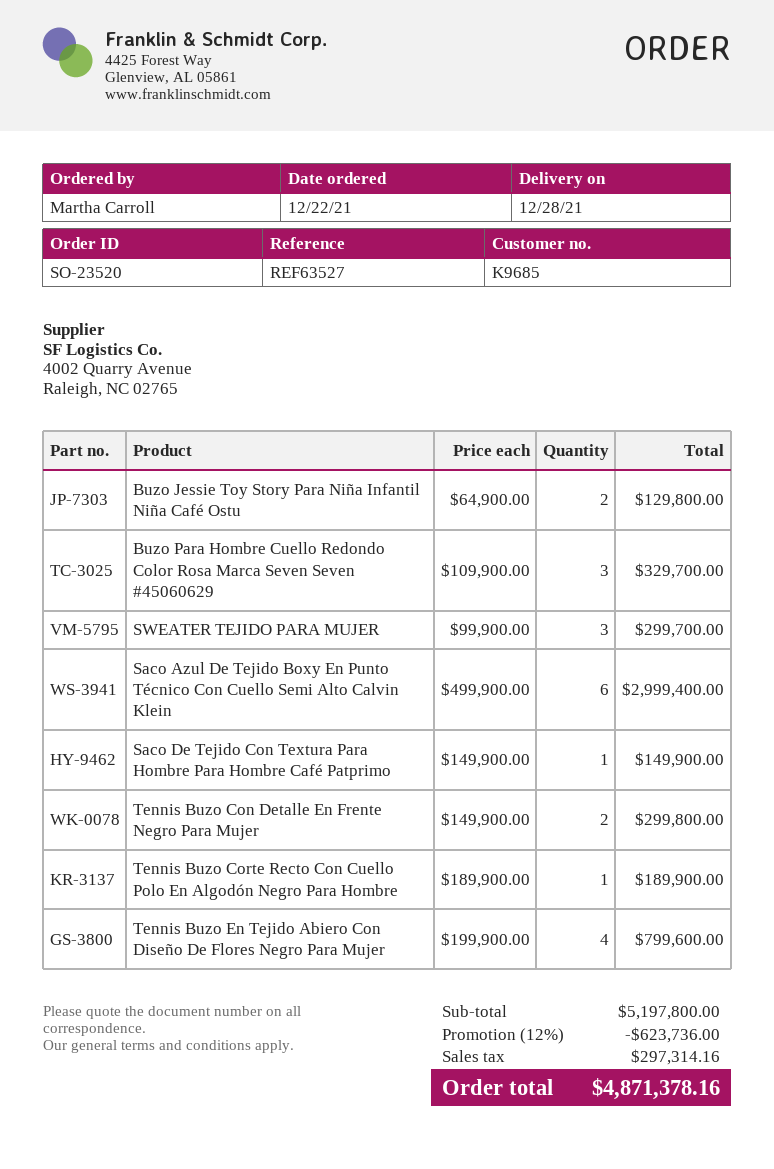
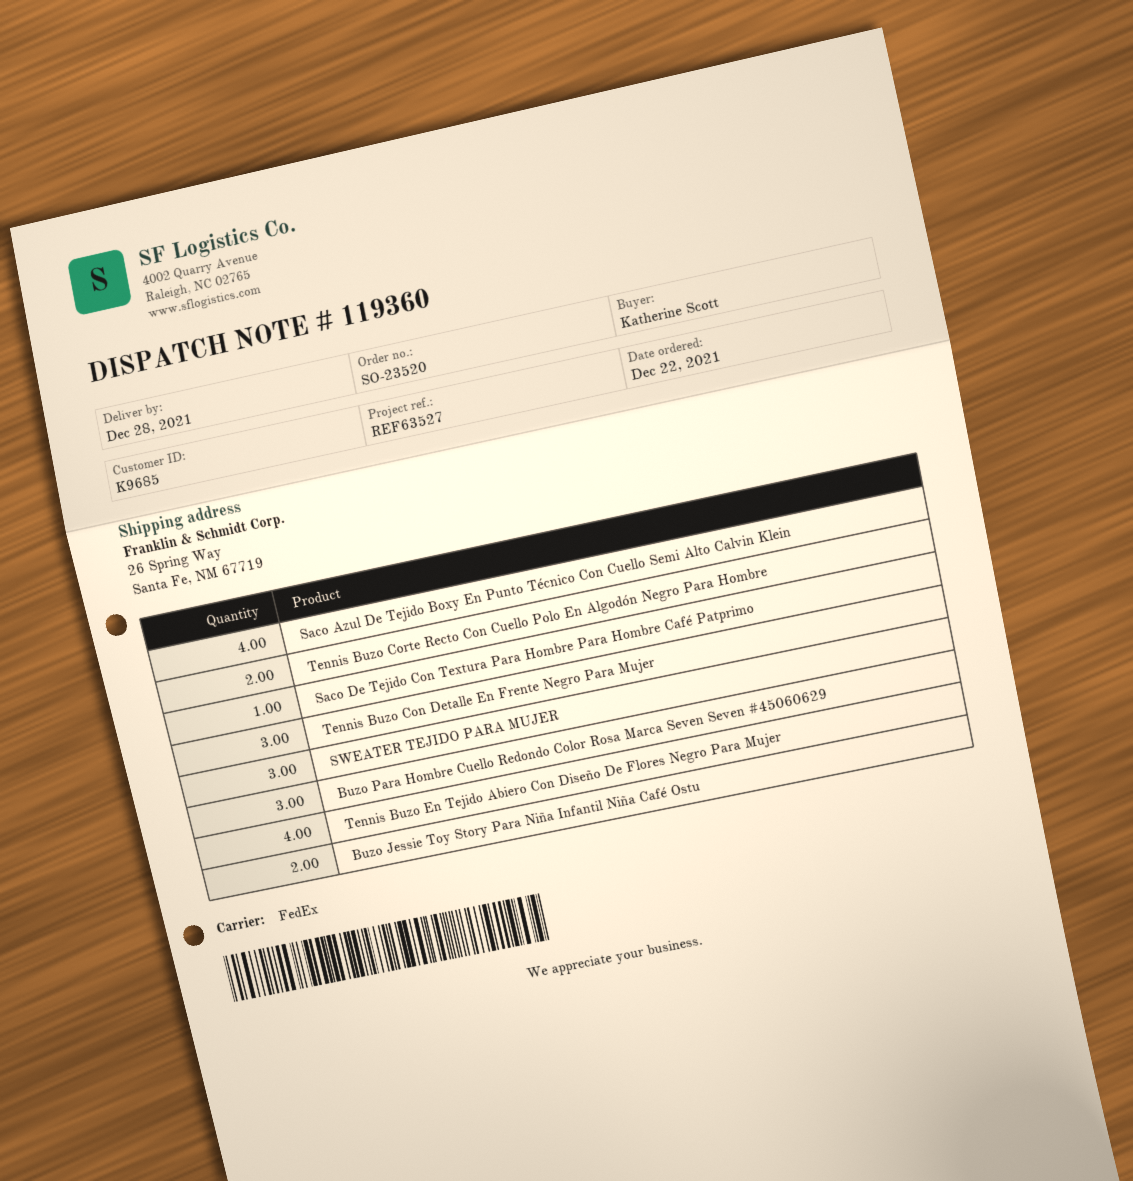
ordered by: Martha Carroll -> Katherine Scott
Saco Azul De Tejido Boxy En Punto Técnico Con Cuello Semi Alto Calvin Klein: 6 -> 4
Tennis Buzo Con Detalle En Frente Negro Para Mujer: 2 -> 3
Tennis Buzo Corte Recto Con Cuello Polo En Algodón Negro Para Hombre: 1 -> 2

